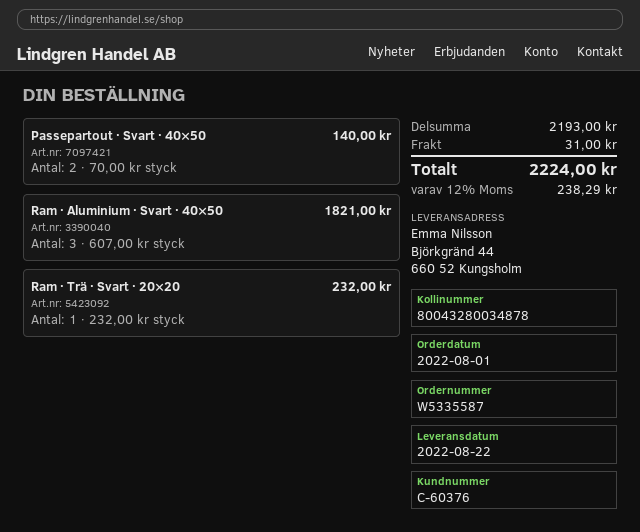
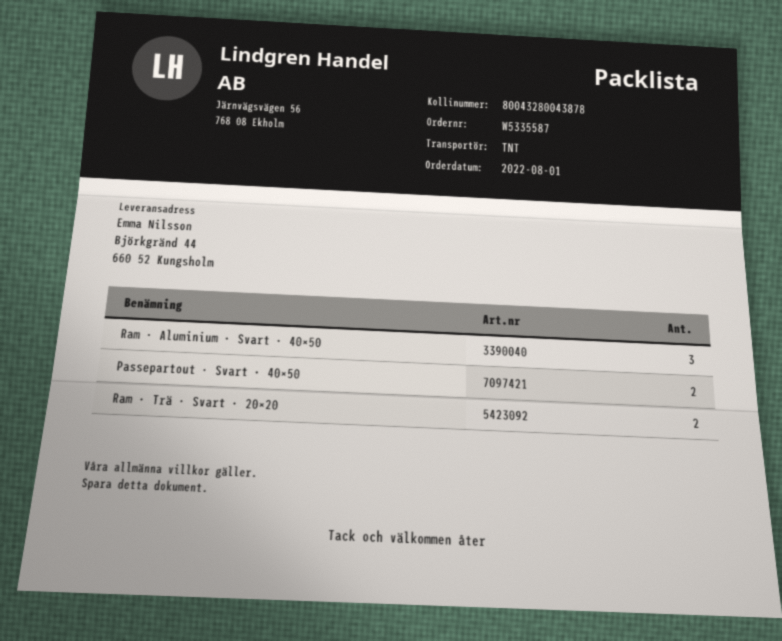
tracking number: 80043280034878 -> 80043280043878
Ram · Trä · Svart · 20×20: 1 -> 2

